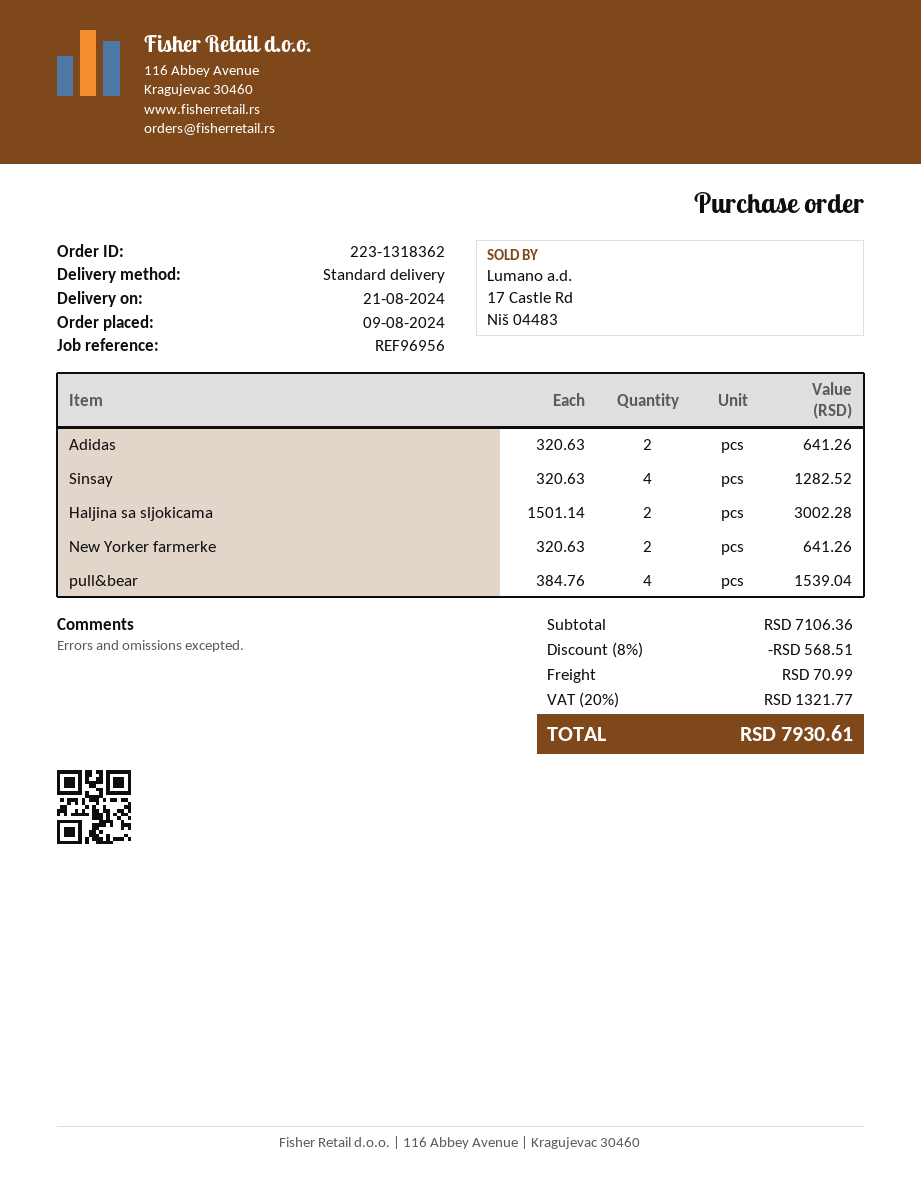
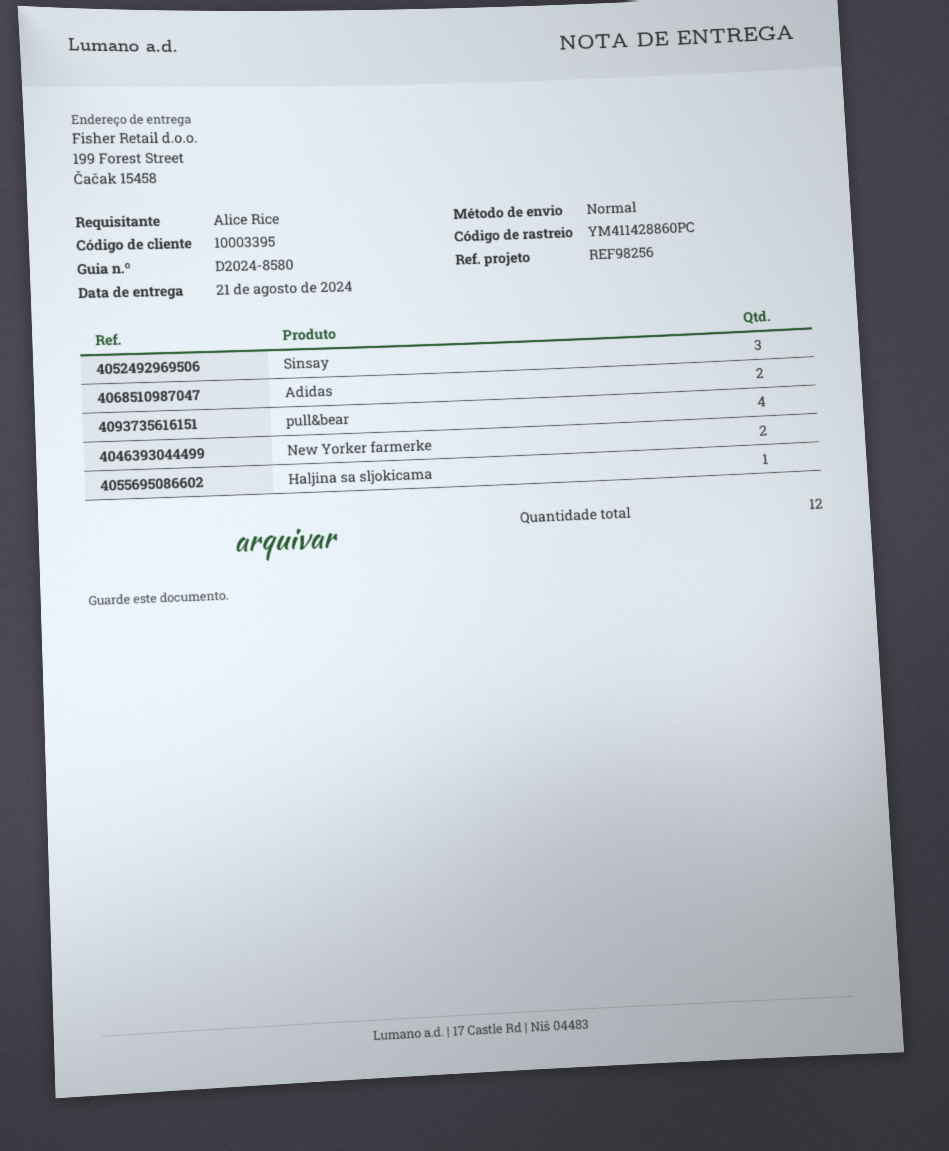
reference: REF96956 -> REF98256
Sinsay: 4 -> 3
Haljina sa sljokicama: 2 -> 1

